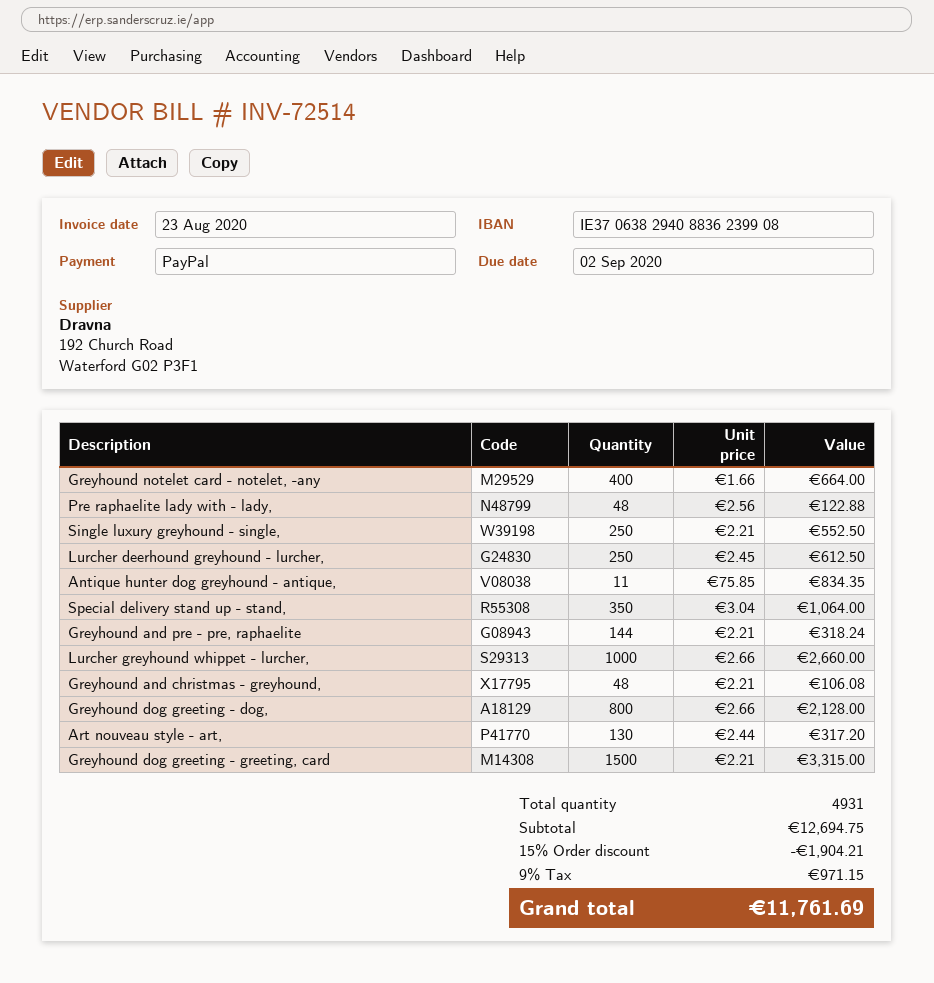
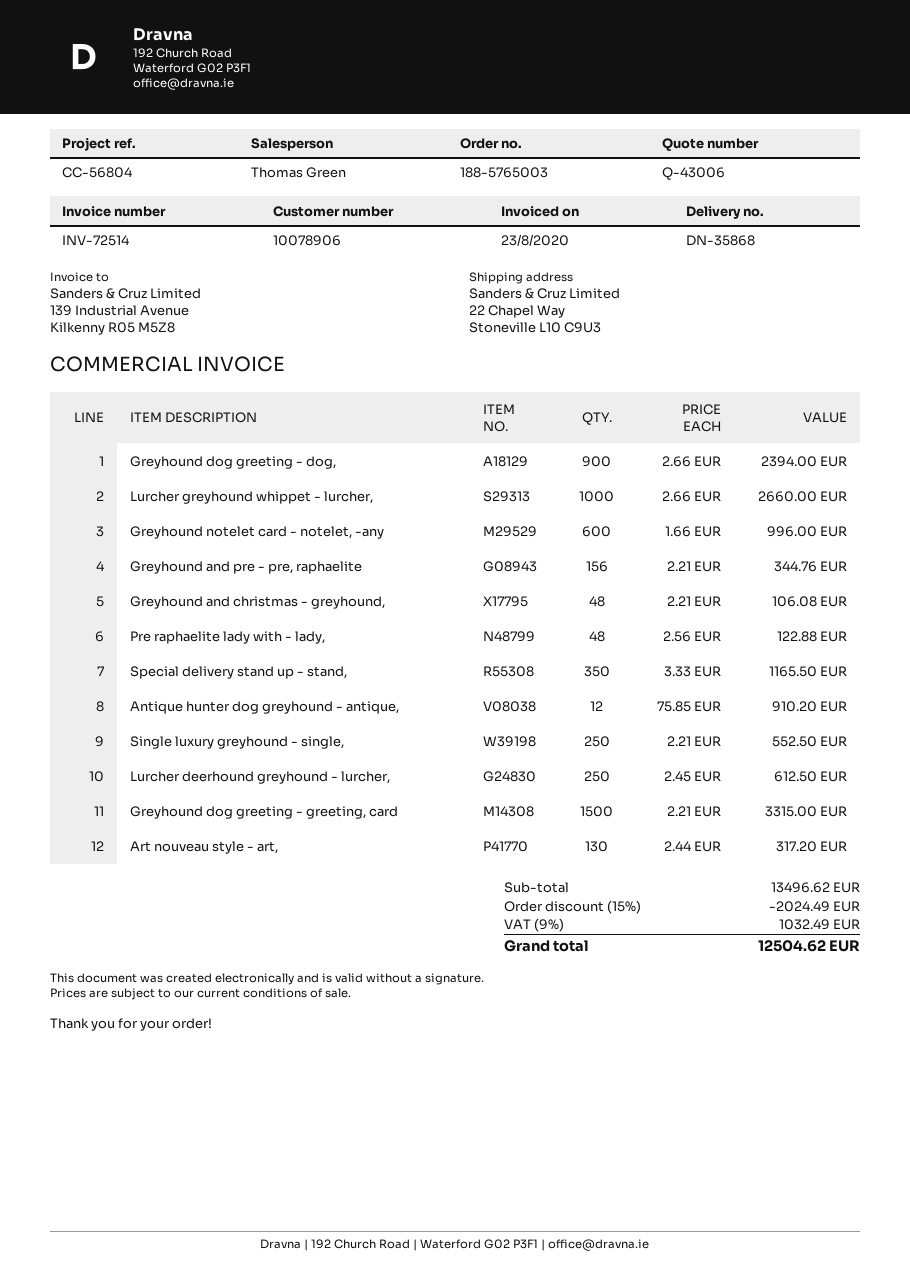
Greyhound notelet card - notelet, -any: 400 x 1.66 = 664.00 -> 600 x 1.66 = 996.00
Antique hunter dog greyhound - antique,: 11 x 75.85 = 834.35 -> 12 x 75.85 = 910.20
Special delivery stand up - stand,: 350 x 3.04 = 1064.00 -> 350 x 3.33 = 1165.50
Greyhound and pre - pre, raphaelite: 144 x 2.21 = 318.24 -> 156 x 2.21 = 344.76
Greyhound dog greeting - dog,: 800 x 2.66 = 2128.00 -> 900 x 2.66 = 2394.00
subtotal: 12694.75 -> 13496.62
discount: 15% = 1904.21 -> 15% = 2024.49
tax: 9% = 971.15 -> 9% = 1032.49
total: 11761.69 -> 12504.62

